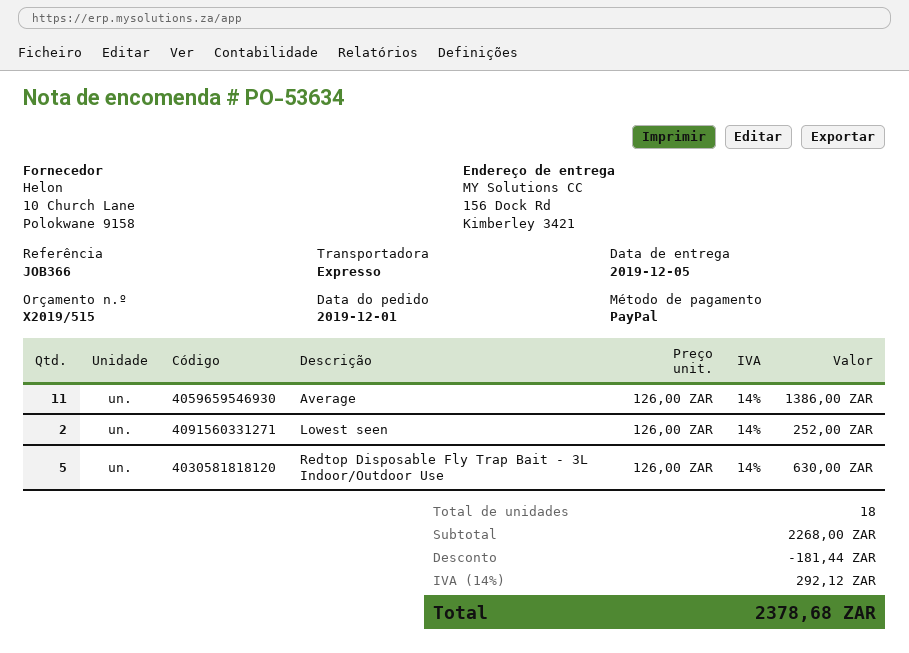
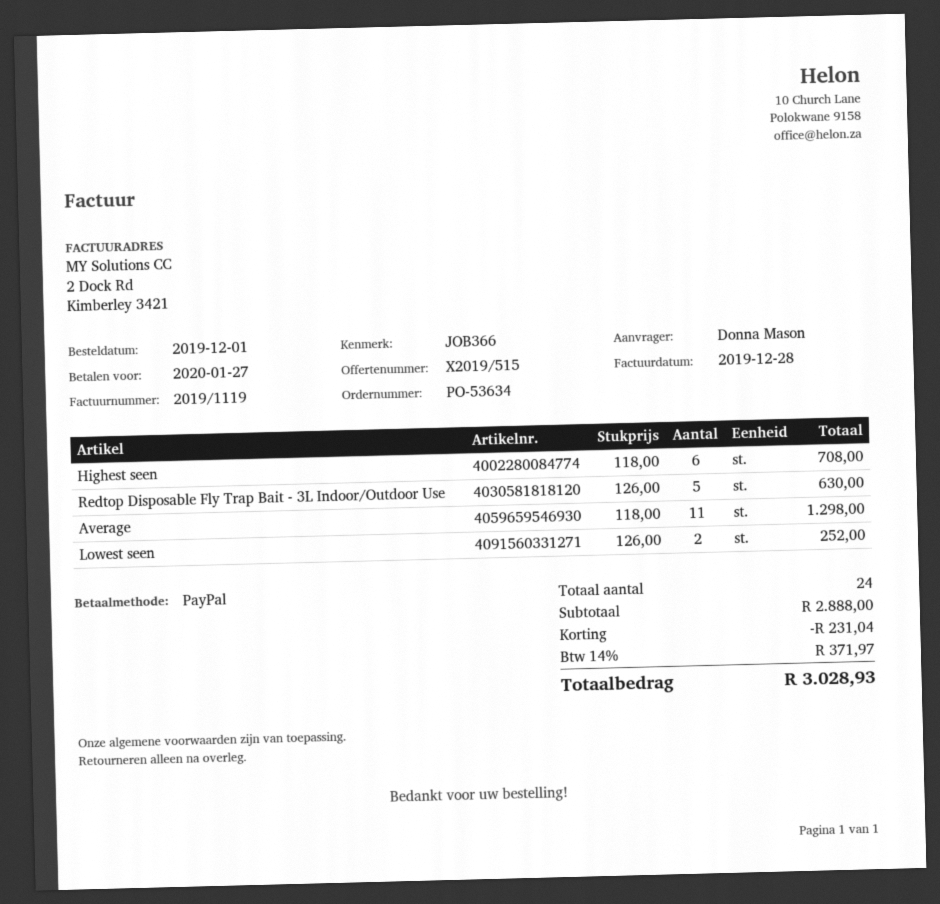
Average: 11 x 126.00 = 1386.00 -> 11 x 118.00 = 1298.00
Highest seen: none -> 6 x 118.00 = 708.00
total quantity: 18 -> 24
subtotal: 2268.00 -> 2888.00
discount: 181.44 -> 231.04
tax: 14% = 292.12 -> 14% = 371.97
total: 2378.68 -> 3028.93

